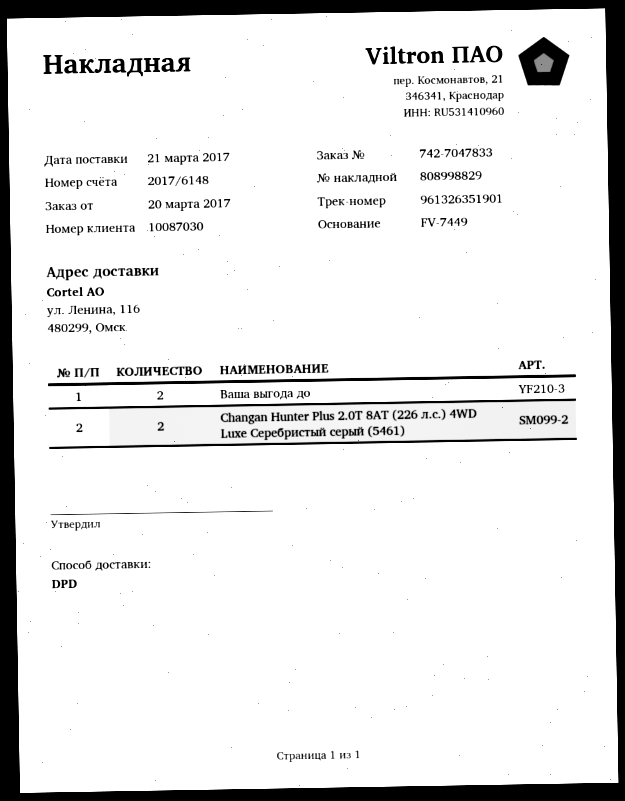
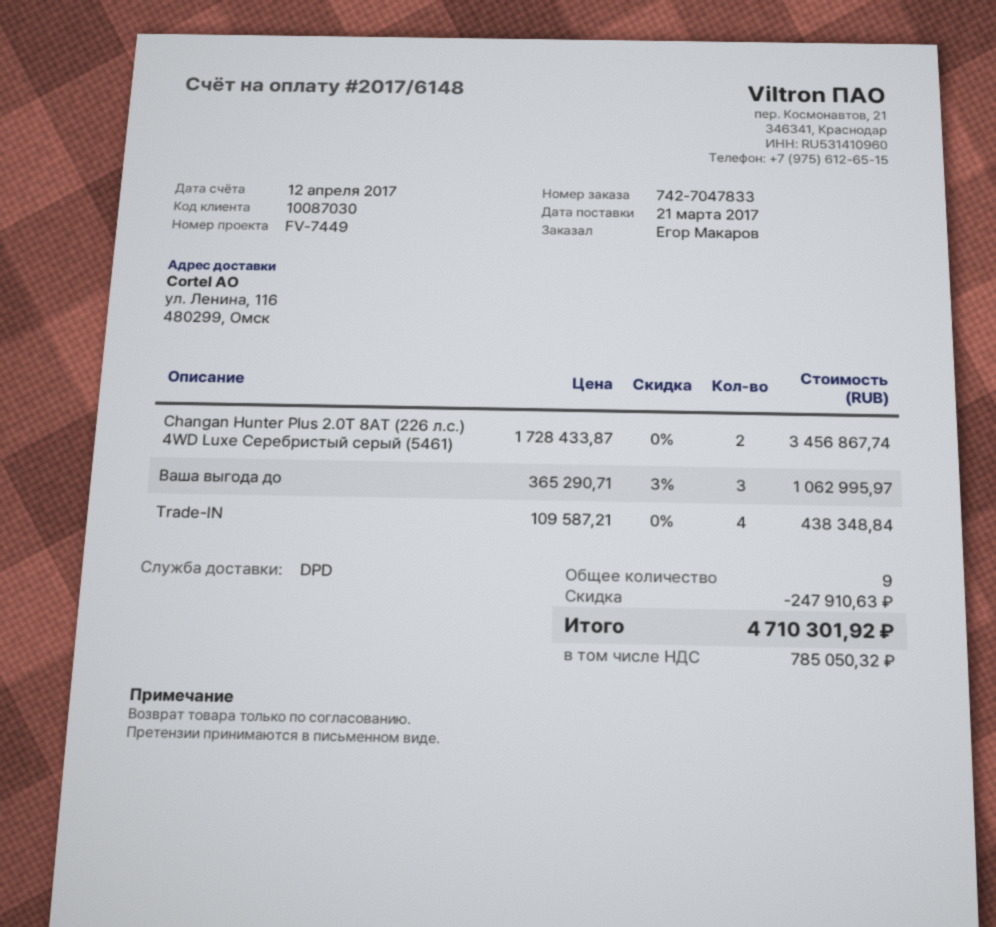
Ваша выгода до: 2 -> 3
Trade-IN: none -> 4

